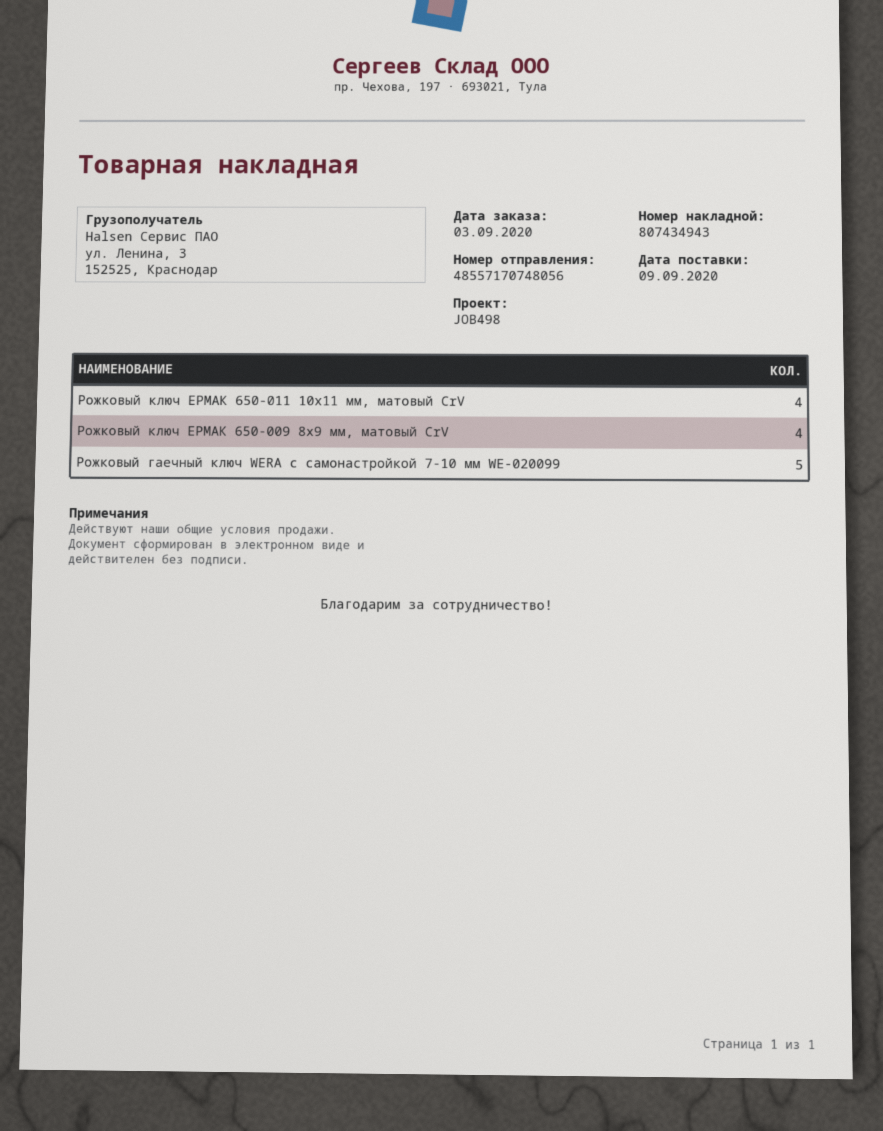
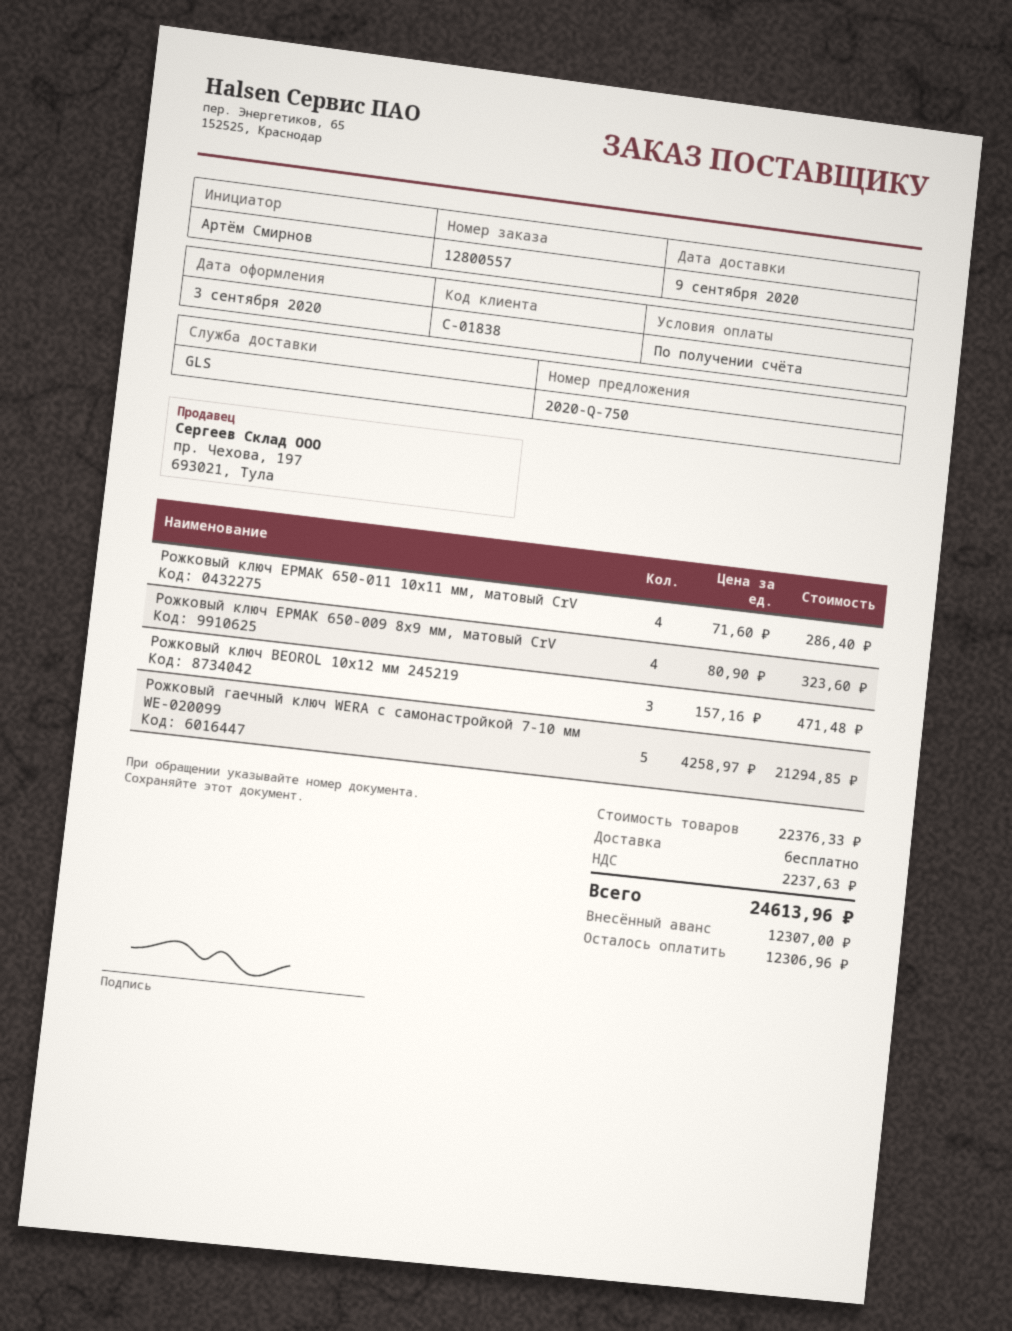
Рожковый ключ BEOROL 10x12 мм 245219: none -> 3

